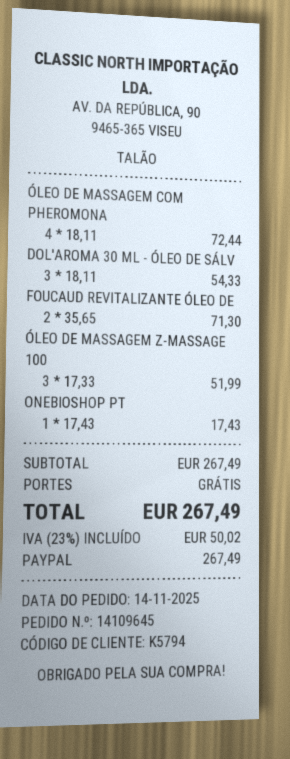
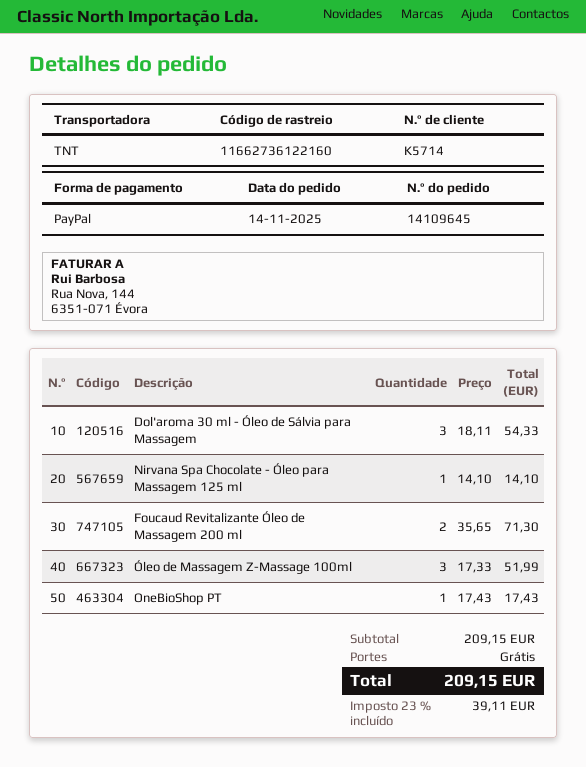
customer number: K5794 -> K5714
ÓLEO DE MASSAGEM COM PHEROMONA: 4 x 18.11 = 72.44 -> none
Nirvana Spa Chocolate - Óleo para Massagem 125 ml: none -> 1 x 14.10 = 14.10
subtotal: 267.49 -> 209.15
tax: 23% = 50.02 -> 23% = 39.11
total: 267.49 -> 209.15

